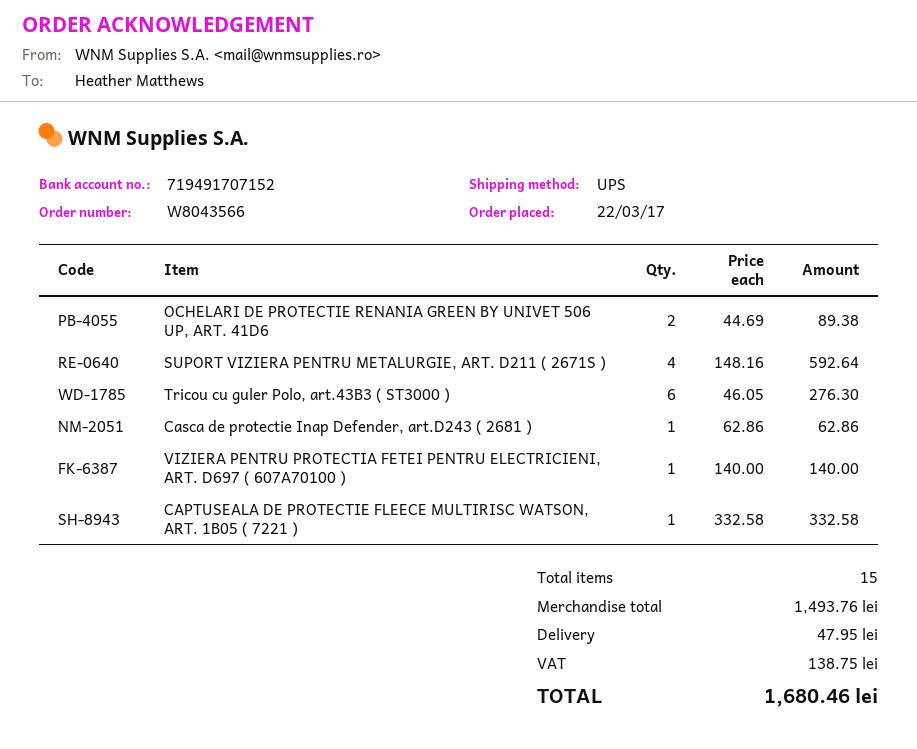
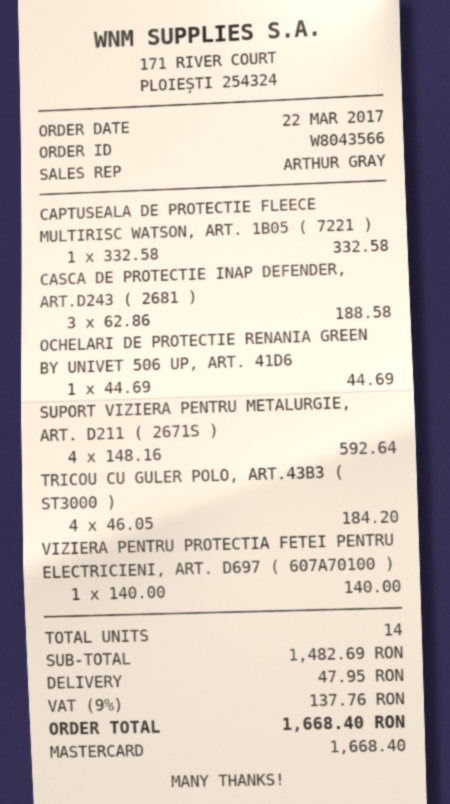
OCHELARI DE PROTECTIE RENANIA GREEN BY UNIVET 506 UP, ART. 41D6: 2 x 44.69 = 89.38 -> 1 x 44.69 = 44.69
Tricou cu guler Polo, art.43B3 ( ST3000 ): 6 x 46.05 = 276.30 -> 4 x 46.05 = 184.20
Casca de protectie Inap Defender, art.D243 ( 2681 ): 1 x 62.86 = 62.86 -> 3 x 62.86 = 188.58
total quantity: 15 -> 14
subtotal: 1493.76 -> 1482.69
tax: 138.75 -> 137.76
total: 1680.46 -> 1668.40

